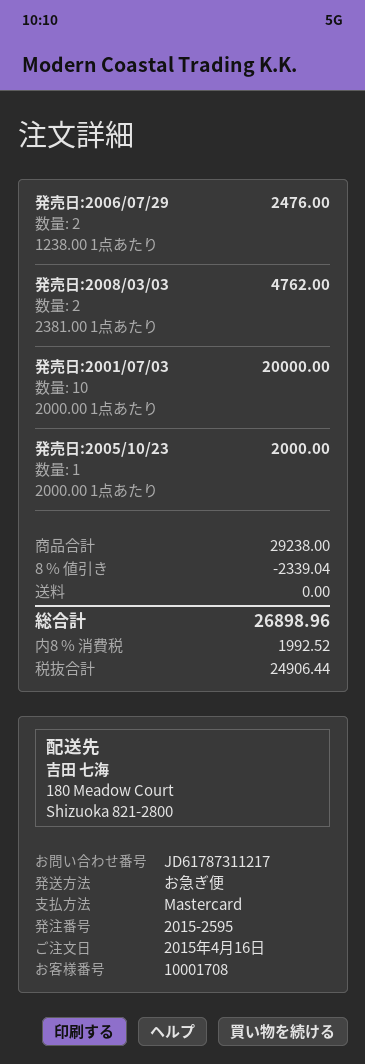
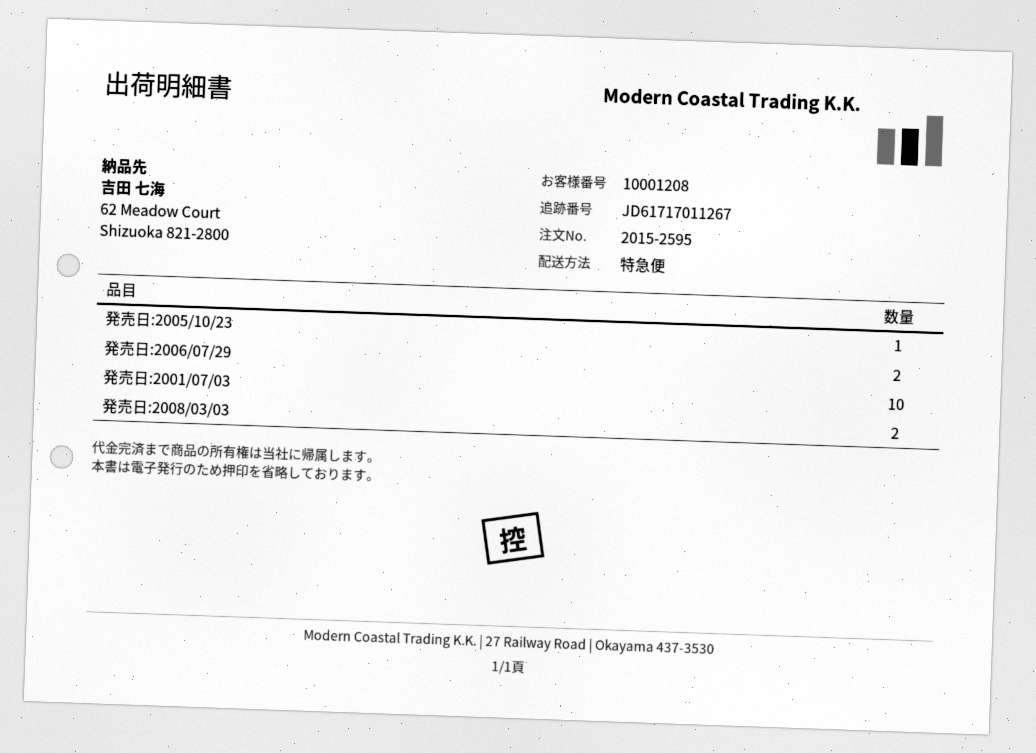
customer number: 10001708 -> 10001208
tracking number: JD61787311217 -> JD61717011267
ship to: 180 Meadow Court, Shizuoka 821-2800 -> 62 Meadow Court, Shizuoka 821-2800

